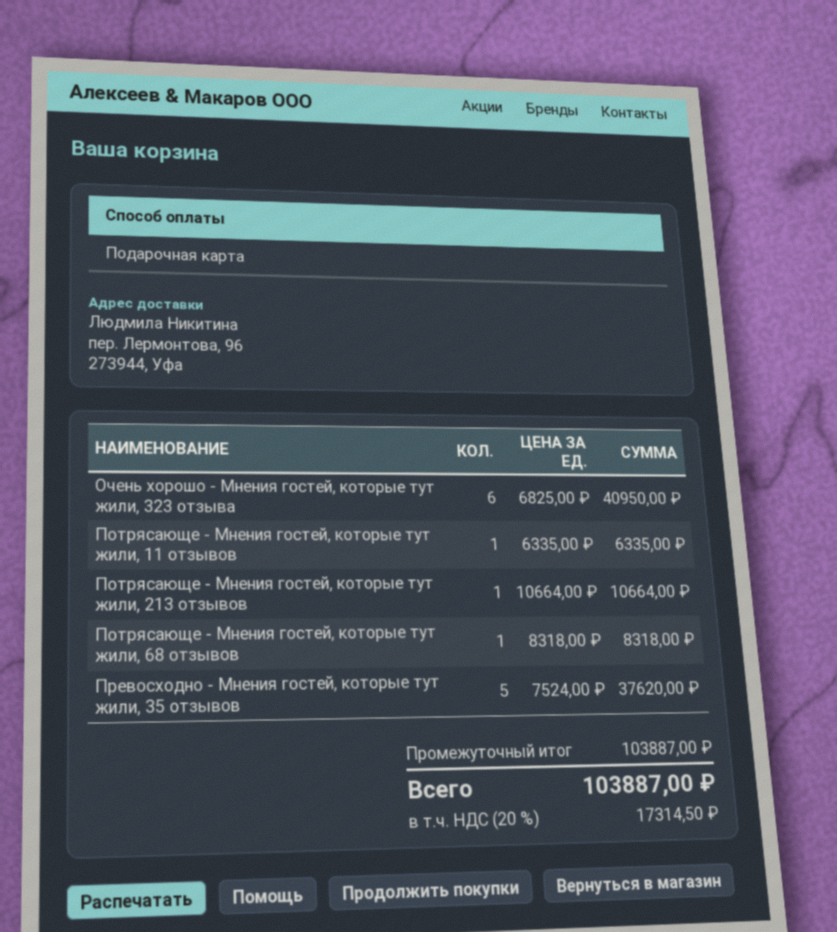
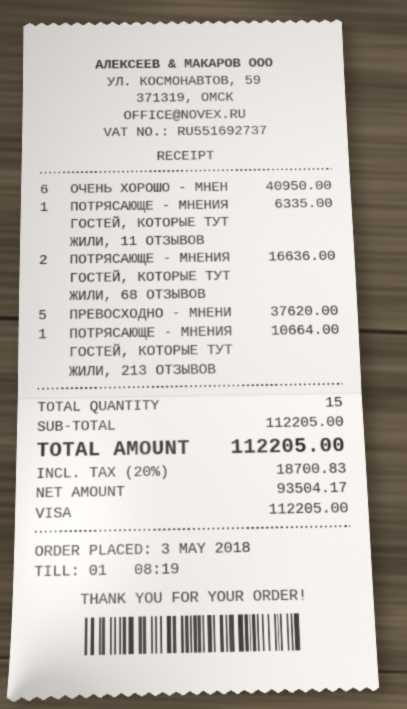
payment method: gift card -> Visa
Потрясающе - Мнения гостей, которые тут жили, 68 отзывов: 1 for 8318.00 -> 2 for 16636.00
subtotal: 103887.00 -> 112205.00
tax: 20% = 17314.50 -> 20% = 18700.83
total: 103887.00 -> 112205.00

